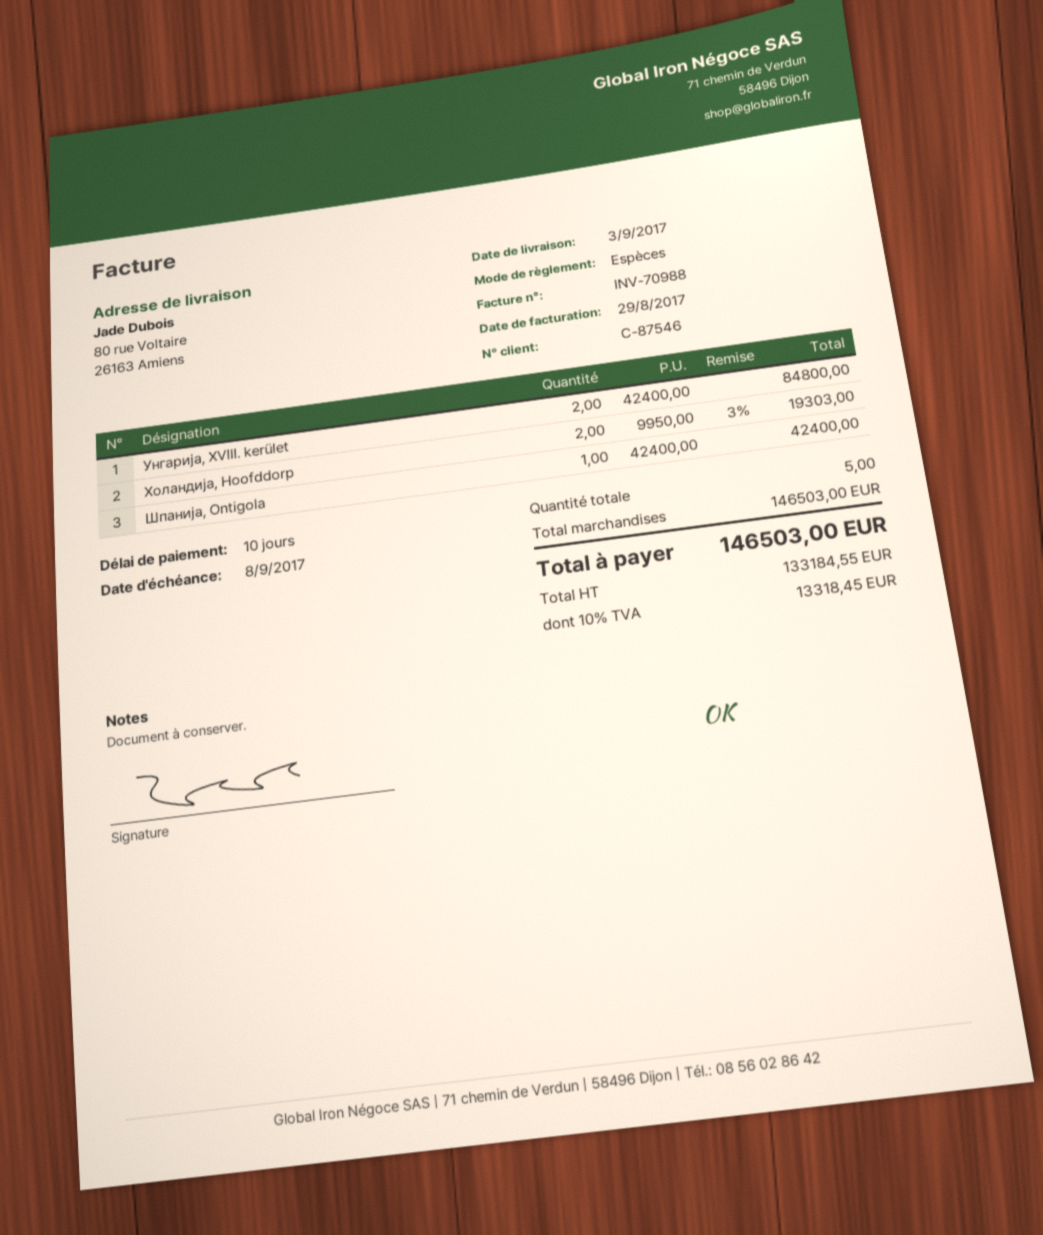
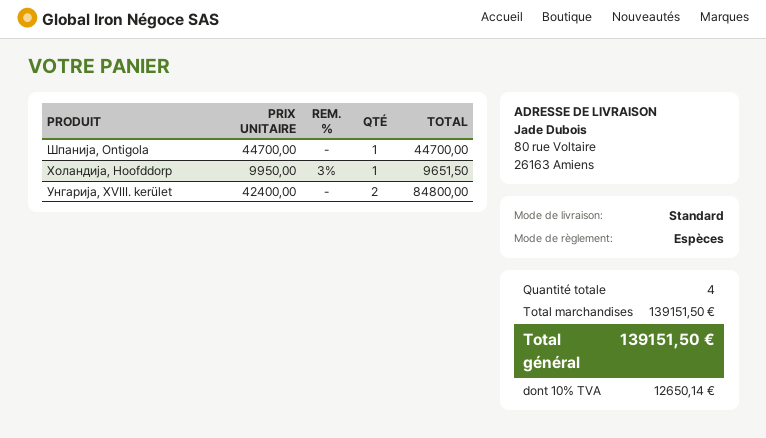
Холандија, Hoofddorp: 2 x 9950.00 - 3% = 19303.00 -> 1 x 9950.00 - 3% = 9651.50
Шпанија, Ontigola: 1 x 42400.00 = 42400.00 -> 1 x 44700.00 = 44700.00
total quantity: 5 -> 4
subtotal: 146503.00 -> 139151.50
tax: 10% = 13318.45 -> 10% = 12650.14
total: 146503.00 -> 139151.50

